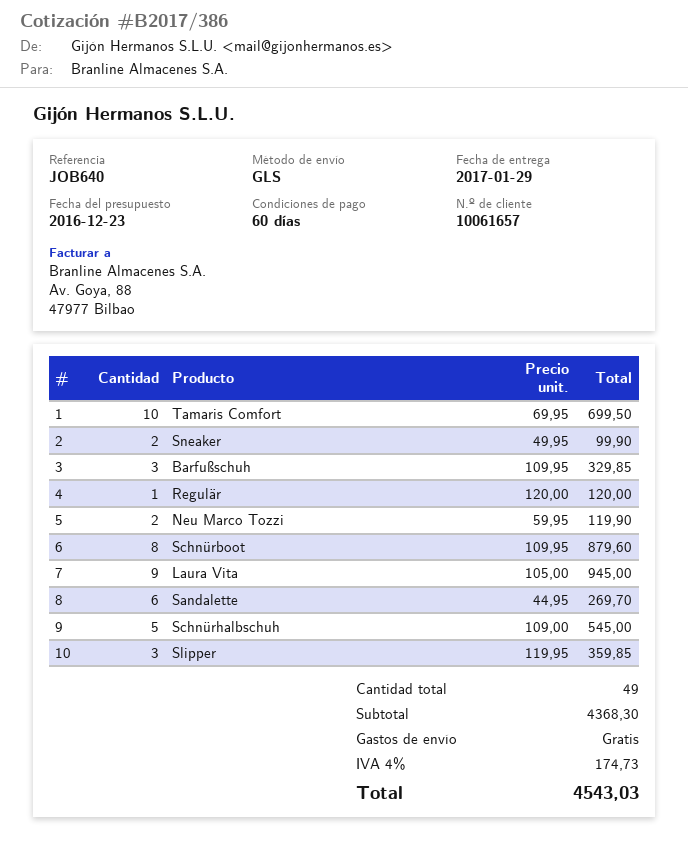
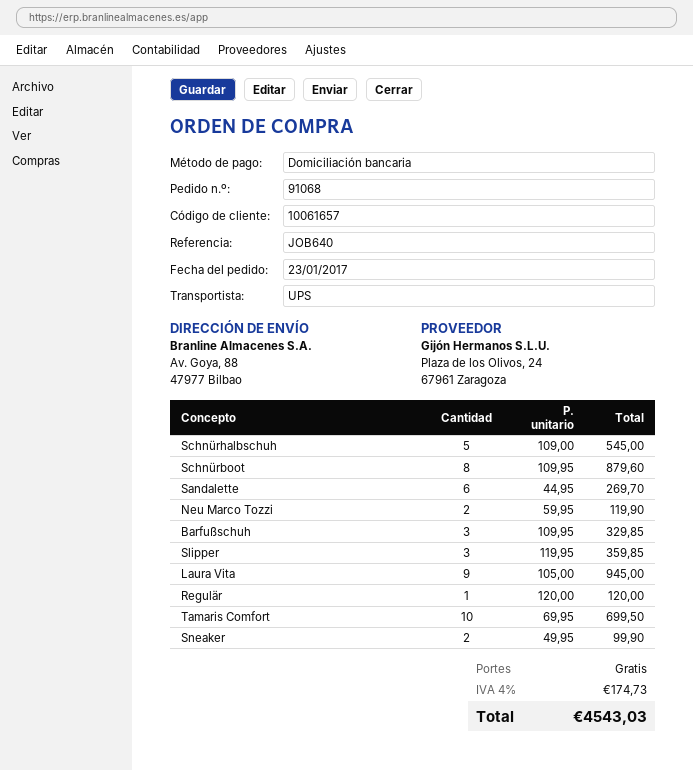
shipping method: GLS -> UPS

